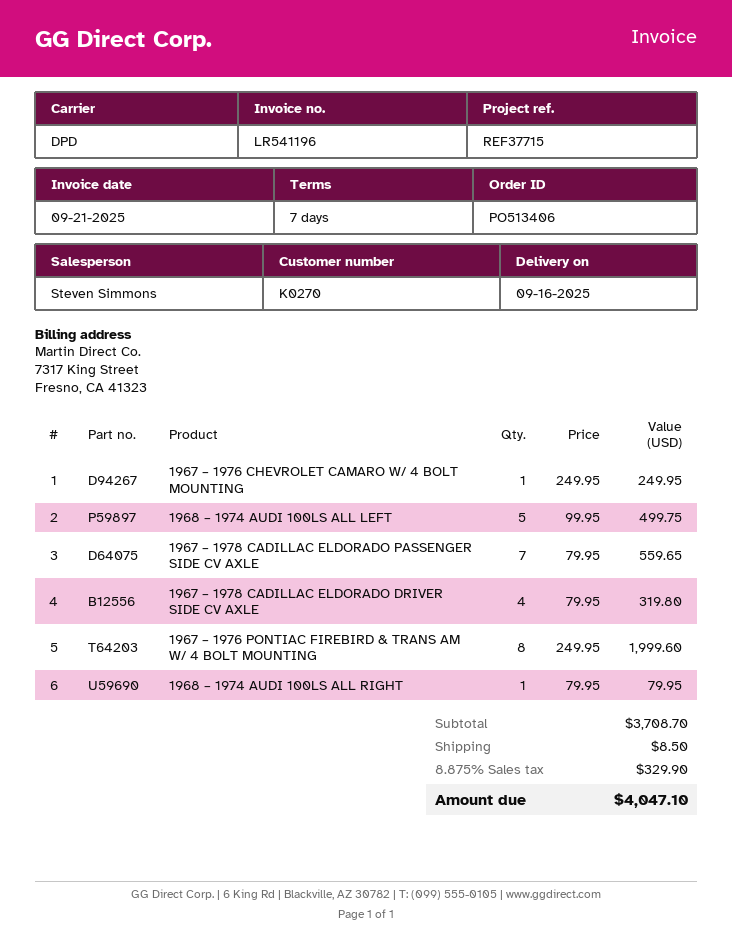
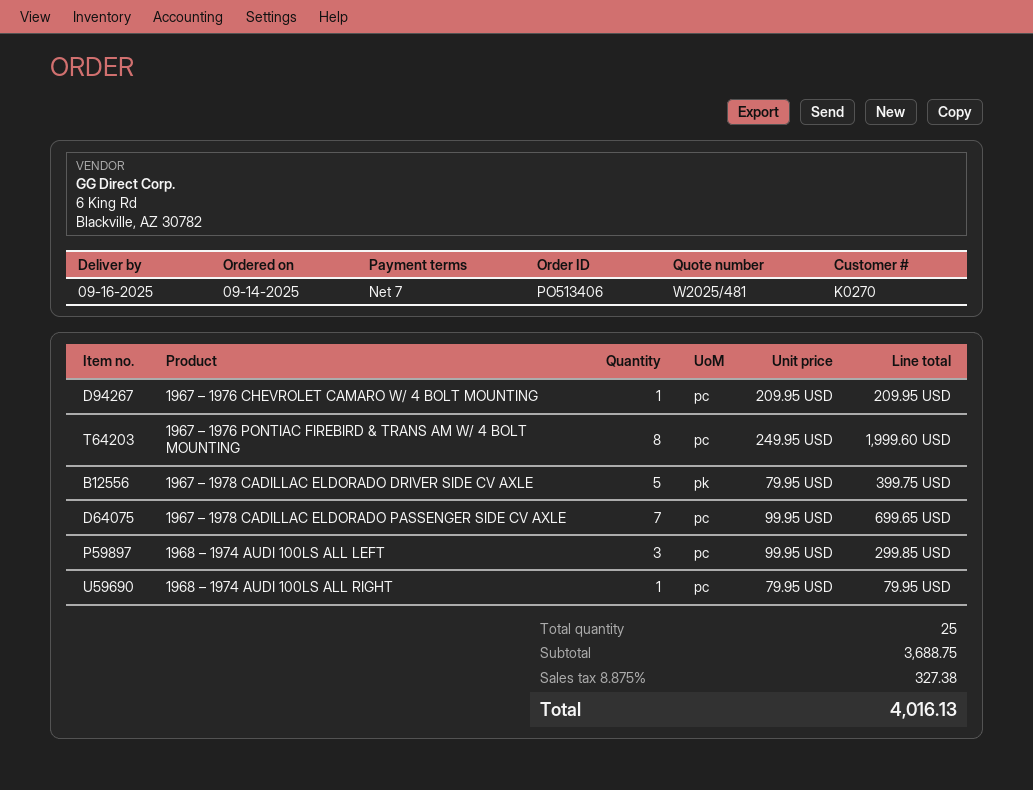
1967 – 1976 CHEVROLET CAMARO W/ 4 BOLT MOUNTING: 1 x 249.95 = 249.95 -> 1 x 209.95 = 209.95
1968 – 1974 AUDI 100LS ALL LEFT: 5 x 99.95 = 499.75 -> 3 x 99.95 = 299.85
1967 – 1978 CADILLAC ELDORADO PASSENGER SIDE CV AXLE: 7 x 79.95 = 559.65 -> 7 x 99.95 = 699.65
1967 – 1978 CADILLAC ELDORADO DRIVER SIDE CV AXLE: 4 x 79.95 = 319.80 -> 5 x 79.95 = 399.75
subtotal: 3708.70 -> 3688.75
shipping: 8.50 -> none
tax: 8.875% = 329.90 -> 8.875% = 327.38
total: 4047.10 -> 4016.13

